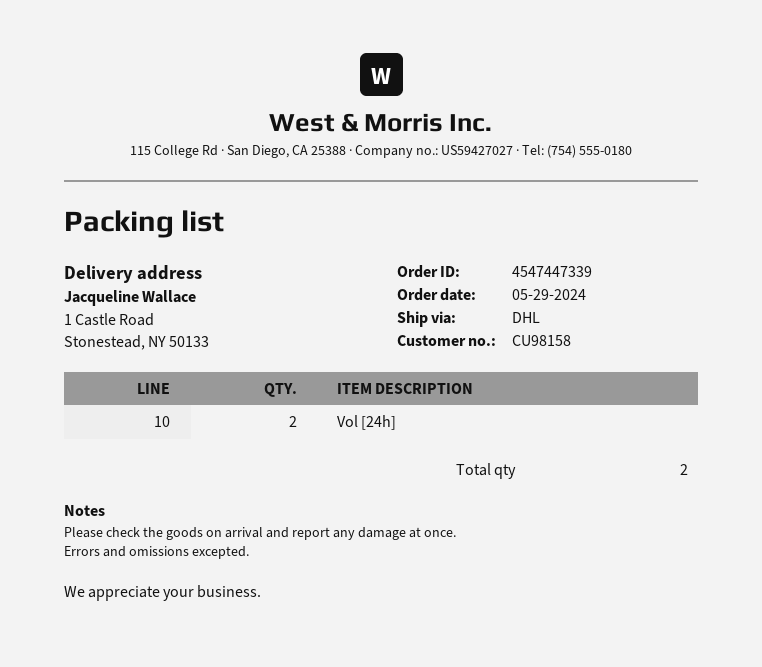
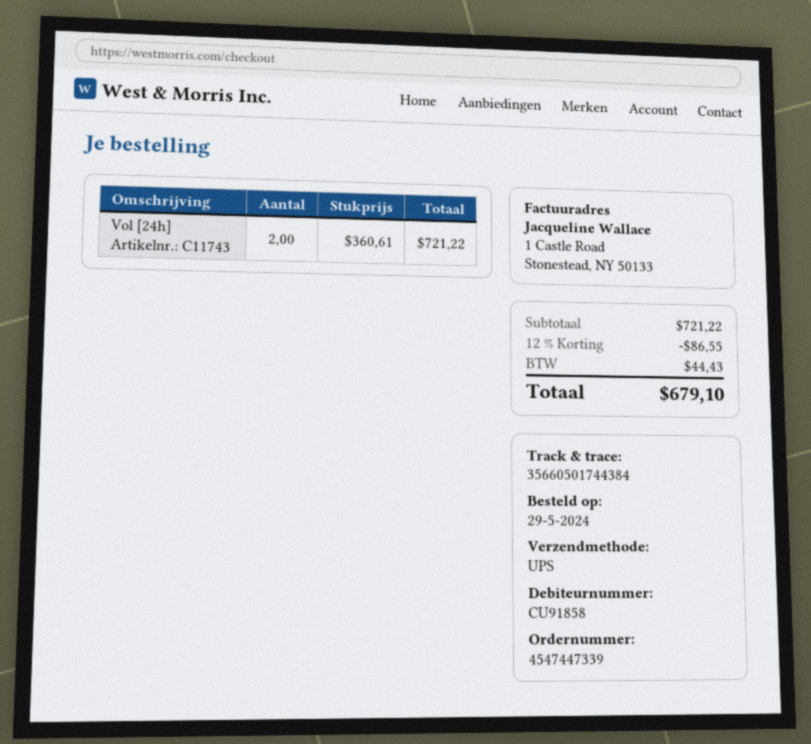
customer number: CU98158 -> CU91858
shipping method: DHL -> UPS

